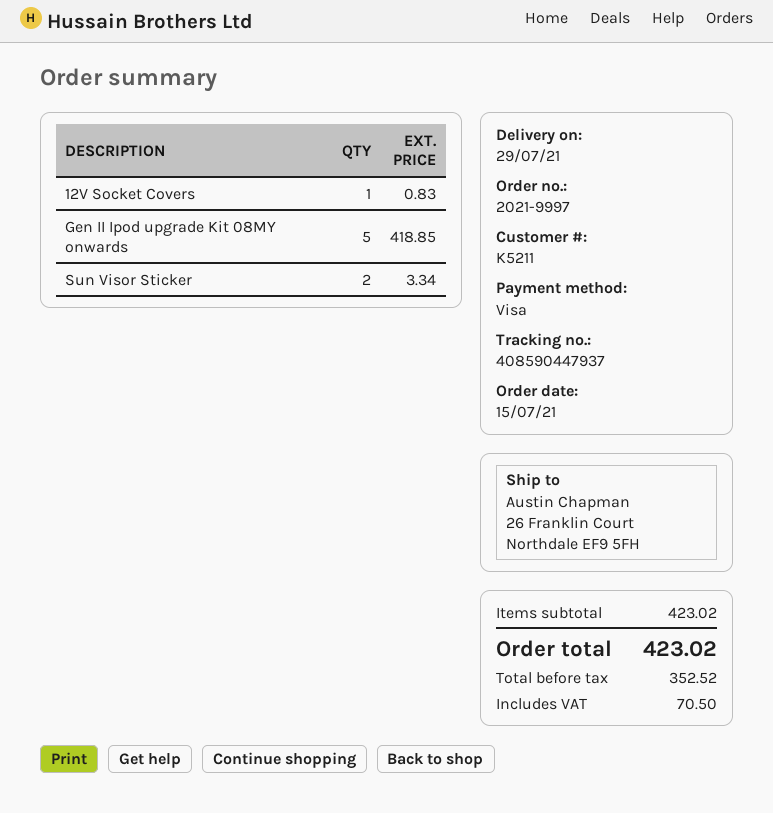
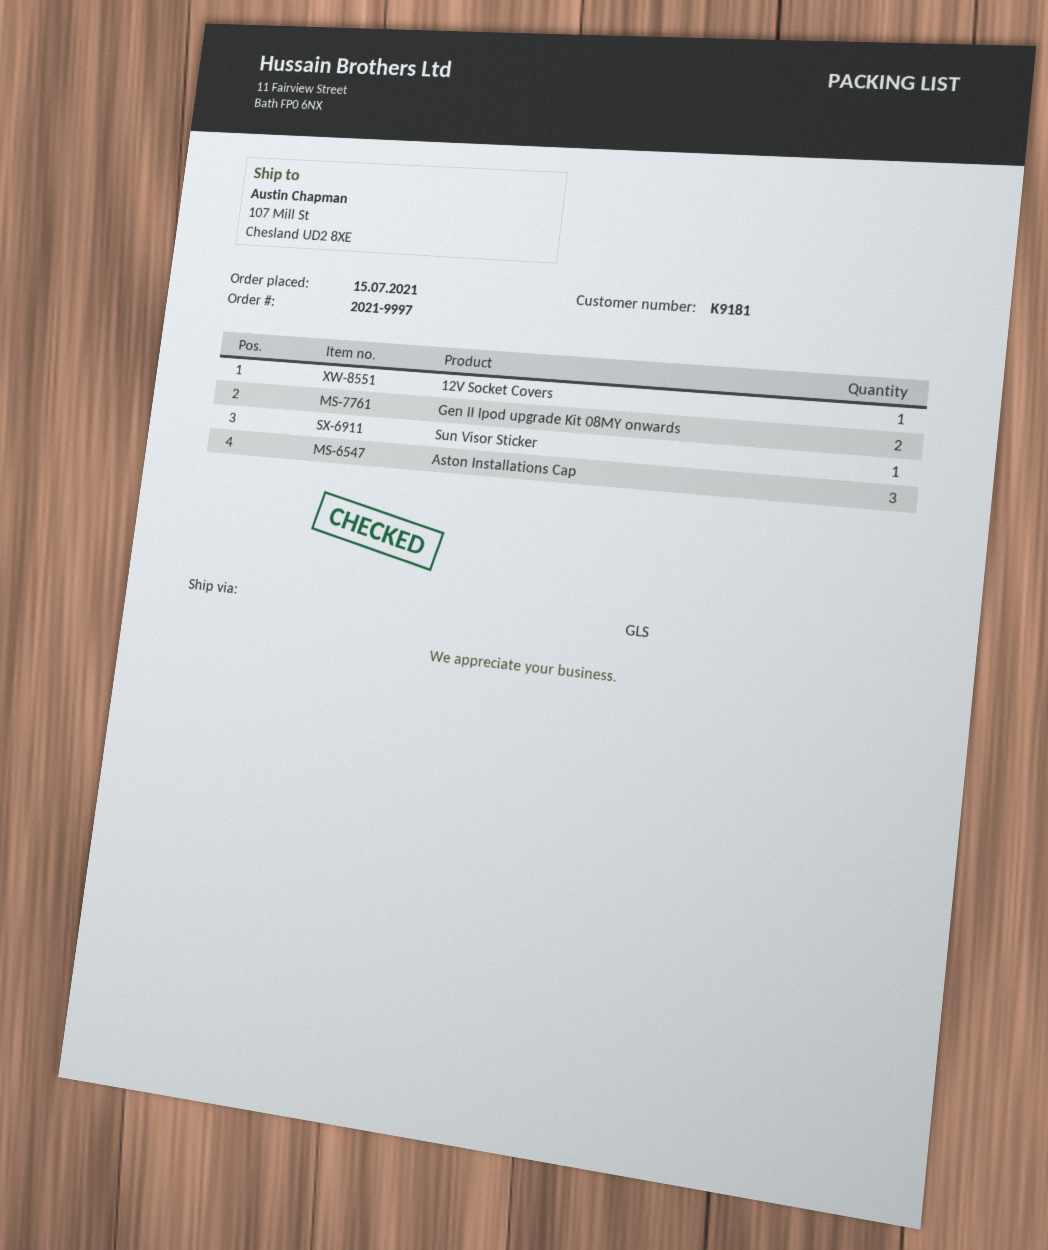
customer number: K5211 -> K9181
ship to: 26 Franklin Court, Northdale EF9 5FH -> 107 Mill St, Chesland UD2 8XE
Gen II Ipod upgrade Kit 08MY onwards: 5 -> 2
Sun Visor Sticker: 2 -> 1
Aston Installations Cap: none -> 3

